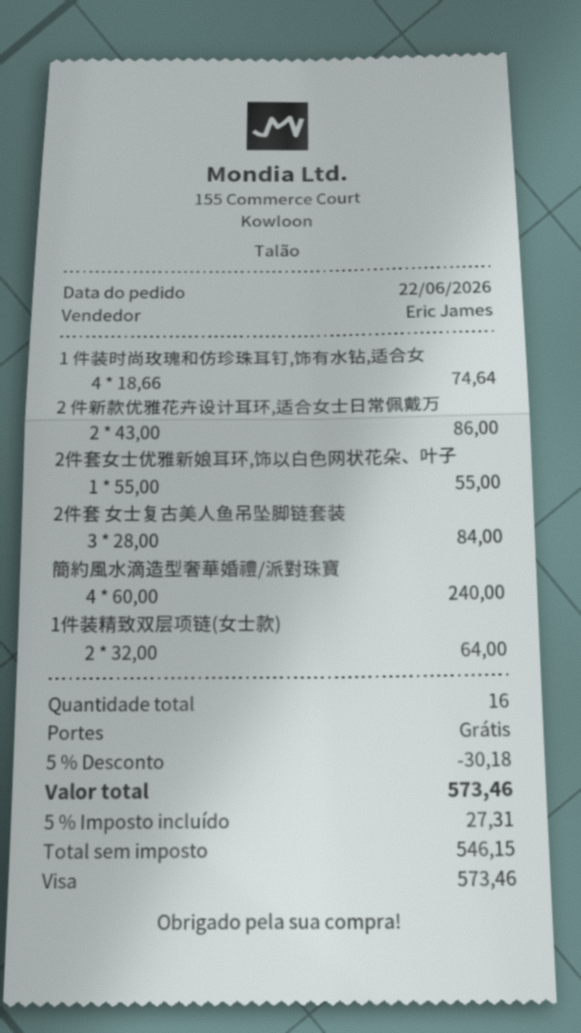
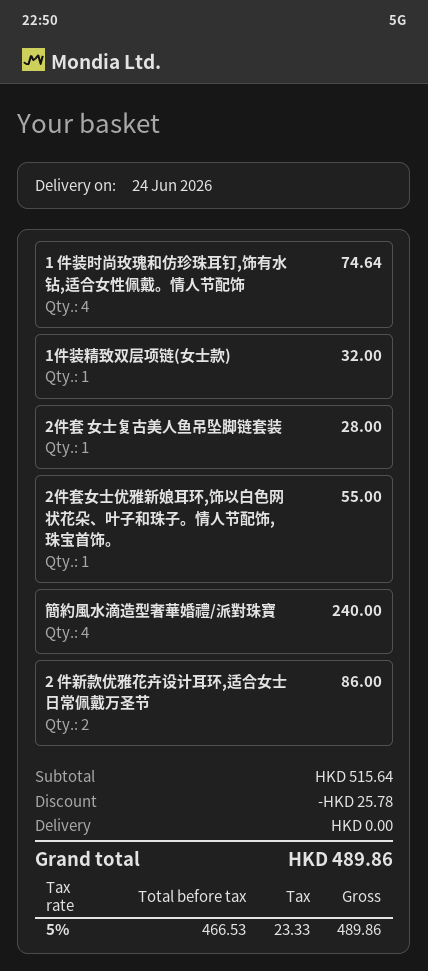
2件套 女士复古美人鱼吊坠脚链套装: 3 for 84.00 -> 1 for 28.00
1件装精致双层项链(女士款): 2 for 64.00 -> 1 for 32.00
discount: 30.18 -> 25.78
net: 546.15 -> 466.53
tax: 5% = 27.31 -> 5% = 23.33
total: 573.46 -> 489.86

